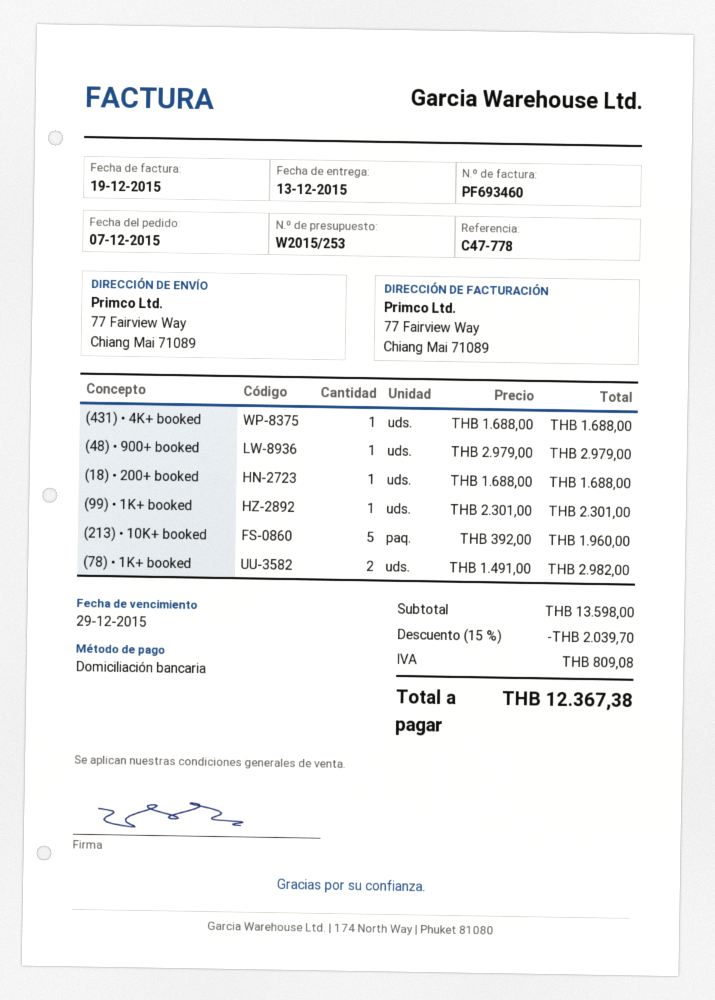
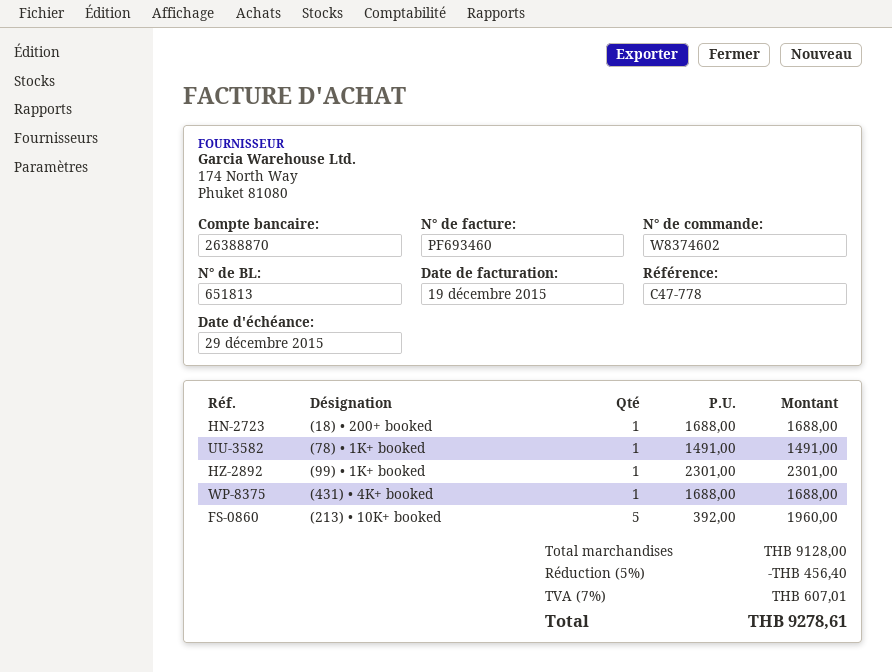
(48) • 900+ booked: 1 x 2979.00 = 2979.00 -> none
(78) • 1K+ booked: 2 x 1491.00 = 2982.00 -> 1 x 1491.00 = 1491.00
subtotal: 13598.00 -> 9128.00
discount: 15% = 2039.70 -> 5% = 456.40
tax: 809.08 -> 607.01
total: 12367.38 -> 9278.61

